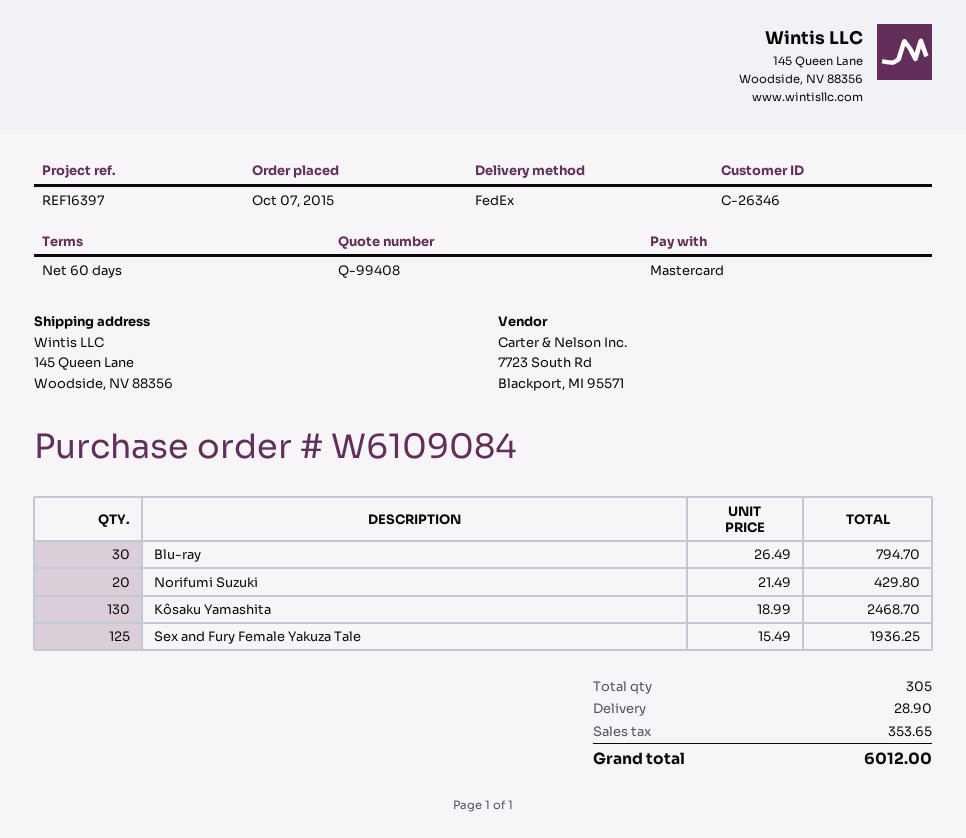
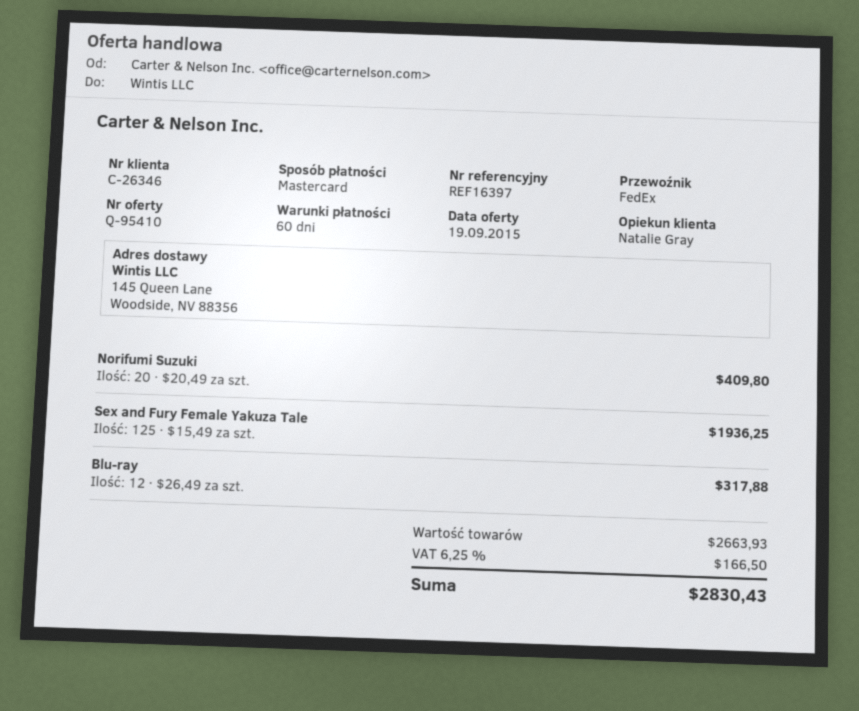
quote number: Q-99408 -> Q-95410
Blu-ray: 30 x 26.49 = 794.70 -> 12 x 26.49 = 317.88
Norifumi Suzuki: 20 x 21.49 = 429.80 -> 20 x 20.49 = 409.80
Kôsaku Yamashita: 130 x 18.99 = 2468.70 -> none
shipping: 28.90 -> none
tax: 353.65 -> 166.50
total: 6012.00 -> 2830.43

